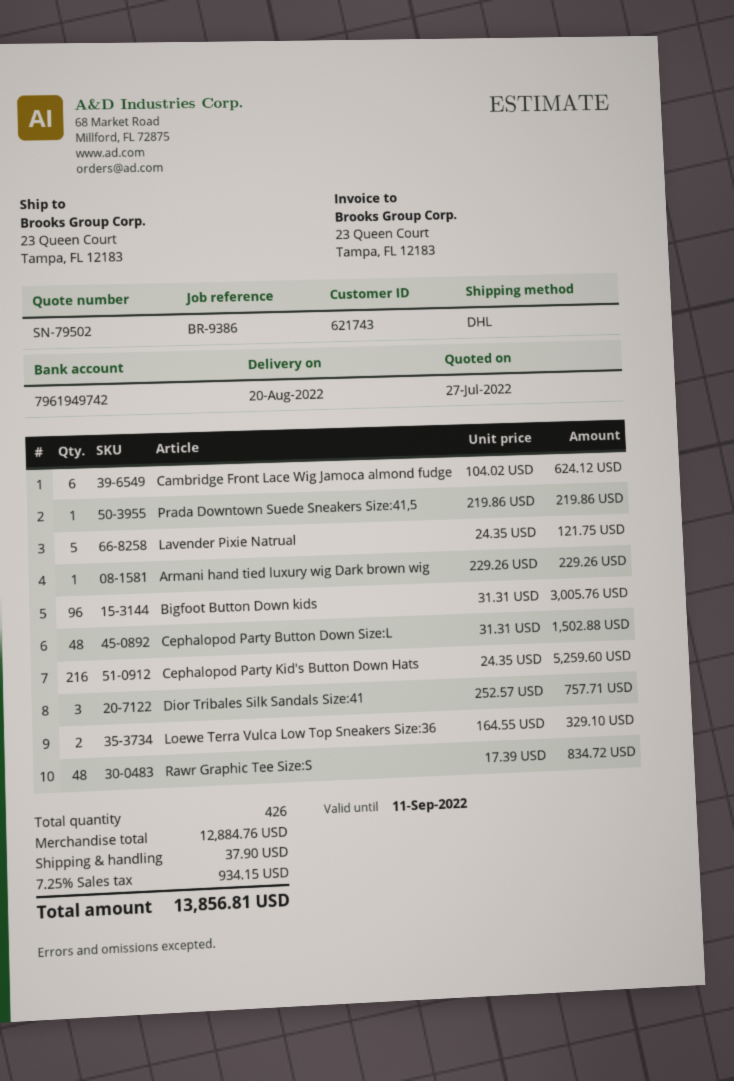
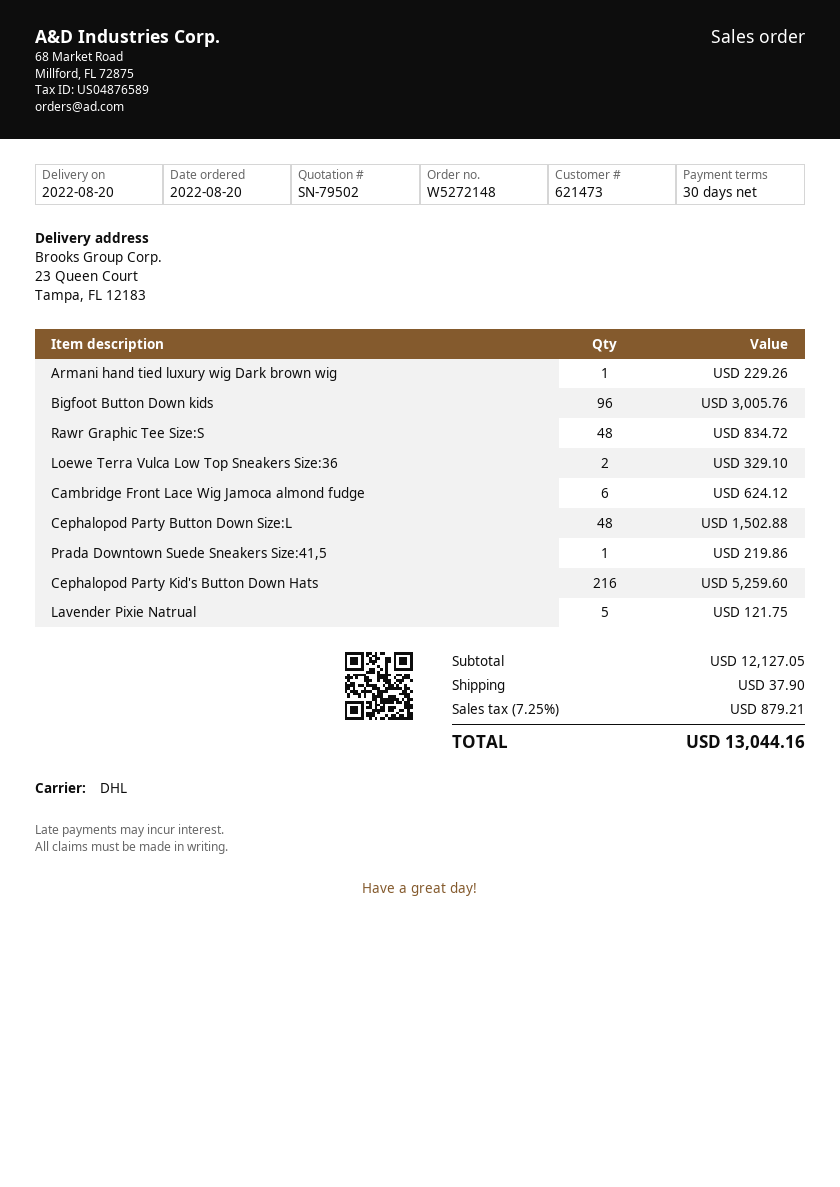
customer number: 621743 -> 621473
Dior Tribales Silk Sandals Size:41: 3 for 757.71 -> none
subtotal: 12884.76 -> 12127.05
tax: 7.25% = 934.15 -> 7.25% = 879.21
total: 13856.81 -> 13044.16

